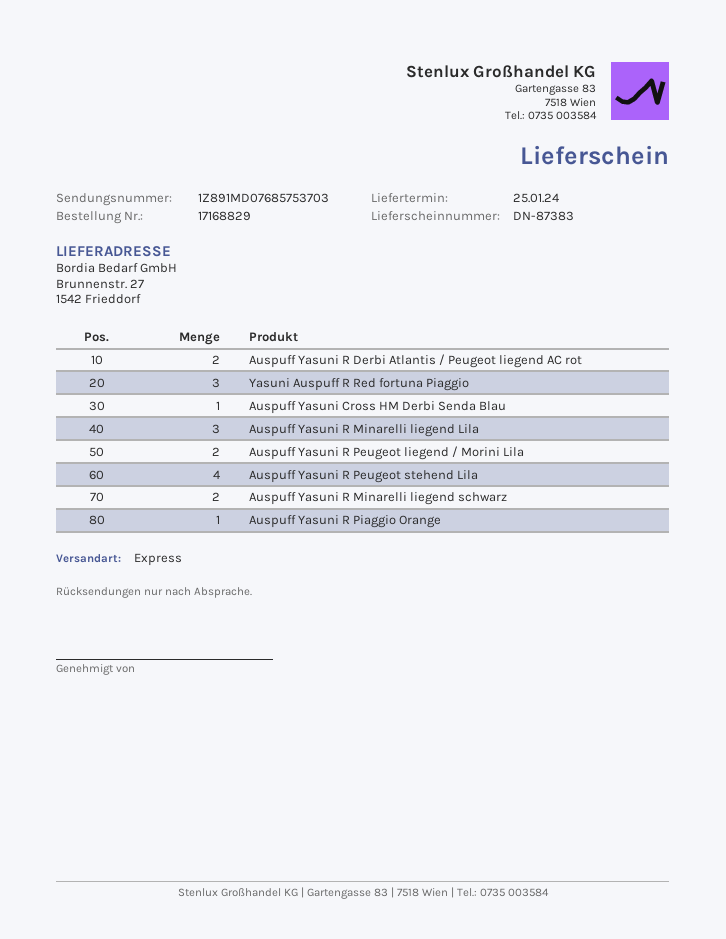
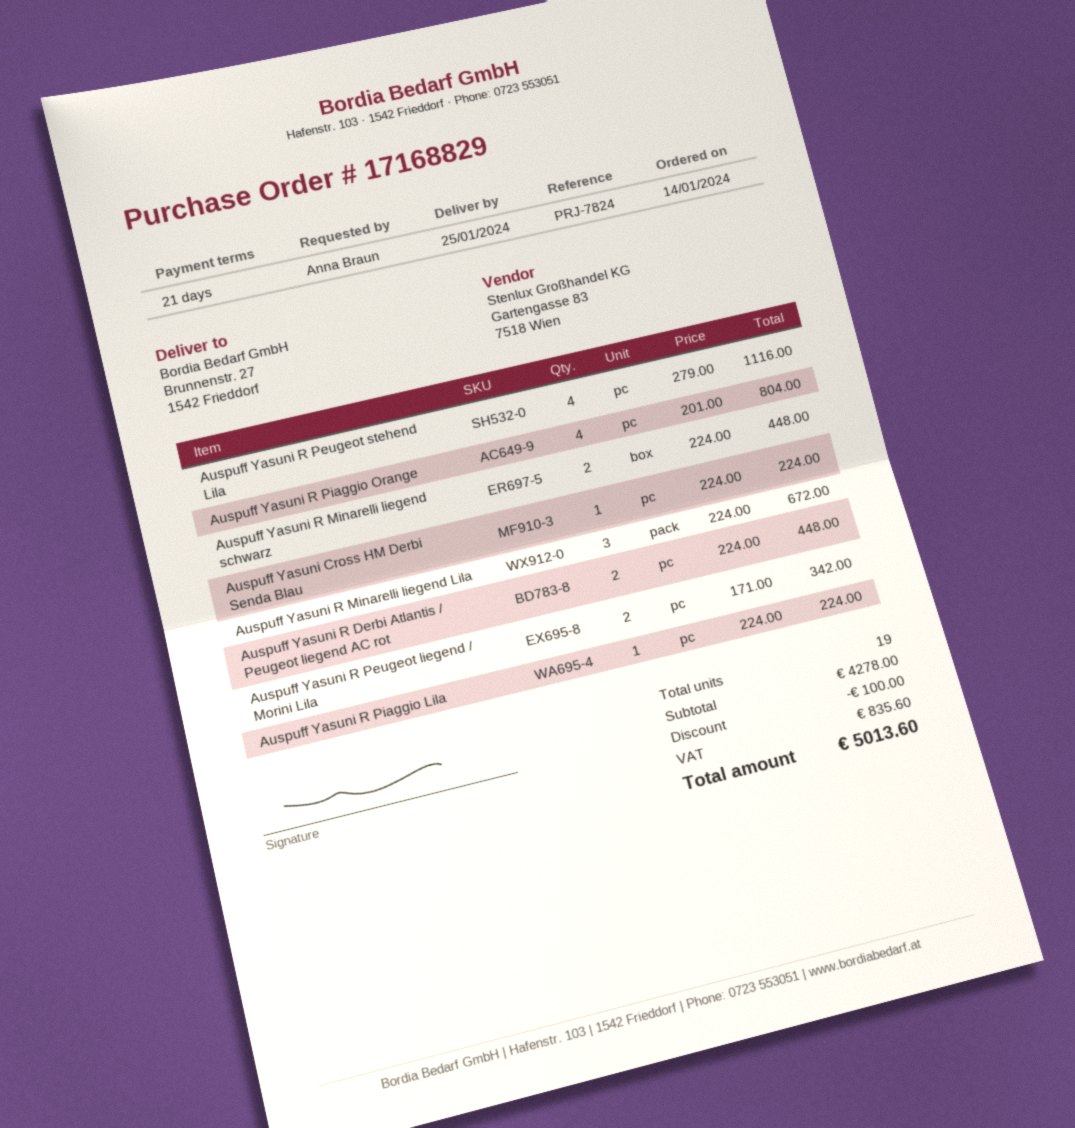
Yasuni Auspuff R Red fortuna Piaggio: 3 -> none
Auspuff Yasuni R Piaggio Orange: 1 -> 4
Auspuff Yasuni R Piaggio Lila: none -> 1

